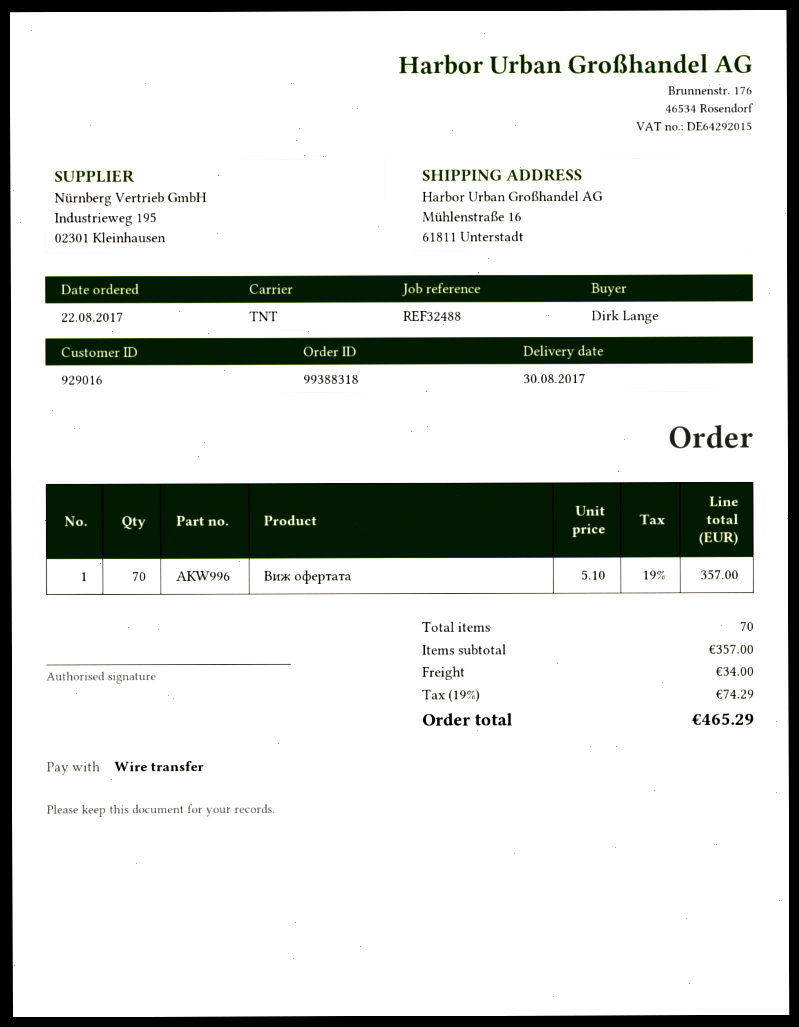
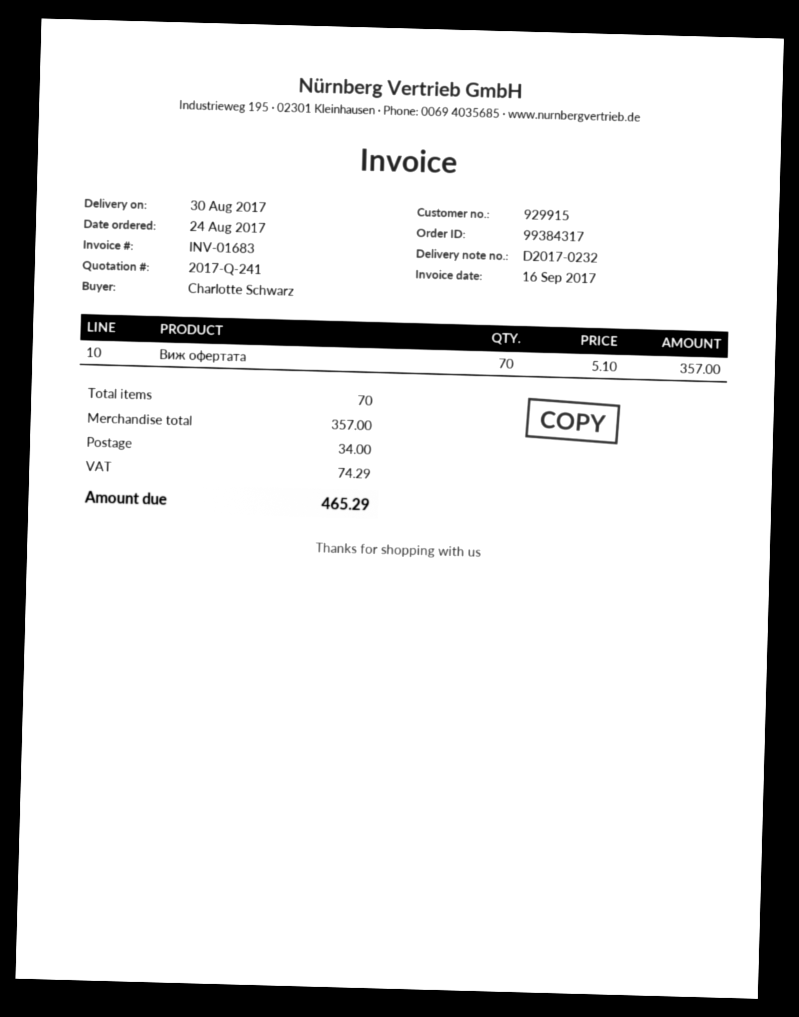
order number: 99388318 -> 99384317
order date: 2017-08-22 -> 2017-08-24
customer number: 929016 -> 929915
ordered by: Dirk Lange -> Charlotte Schwarz

